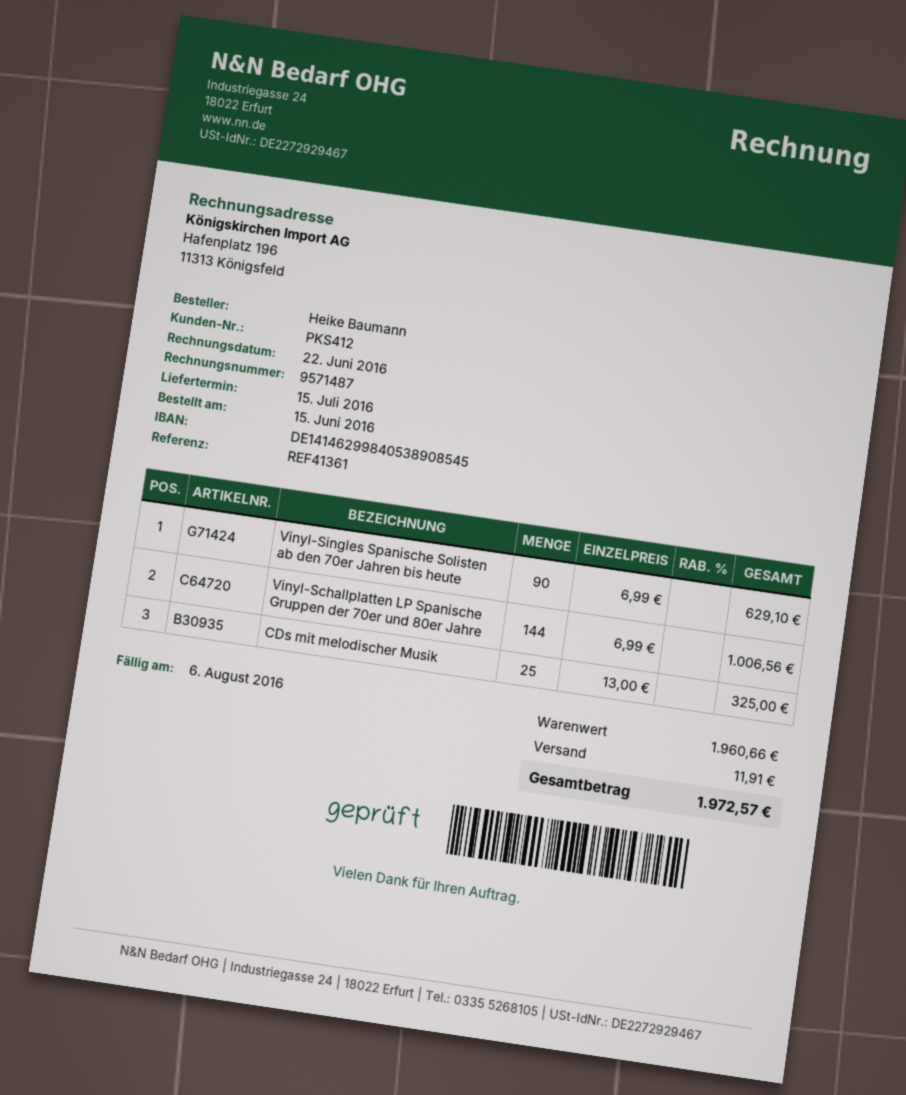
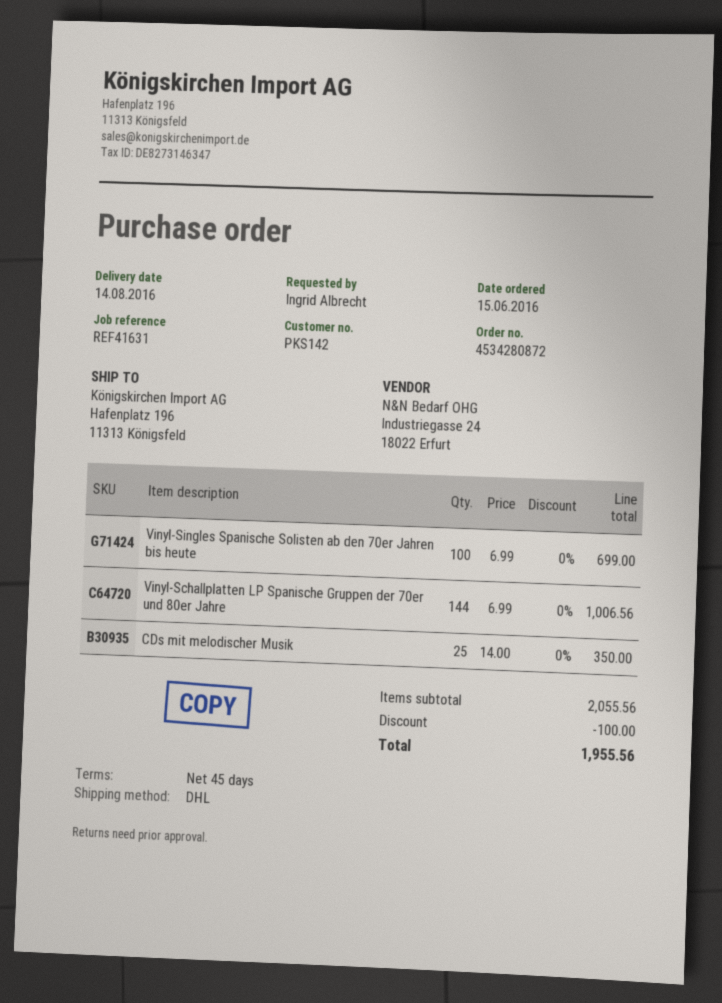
delivery date: 2016-07-15 -> 2016-08-14
customer number: PKS412 -> PKS142
reference: REF41361 -> REF41631
ordered by: Heike Baumann -> Ingrid Albrecht
Vinyl-Singles Spanische Solisten ab den 70er Jahren bis heute: 90 x 6.99 = 629.10 -> 100 x 6.99 = 699.00
CDs mit melodischer Musik: 25 x 13.00 = 325.00 -> 25 x 14.00 = 350.00
subtotal: 1960.66 -> 2055.56
discount: none -> 100.00
shipping: 11.91 -> none
total: 1972.57 -> 1955.56

